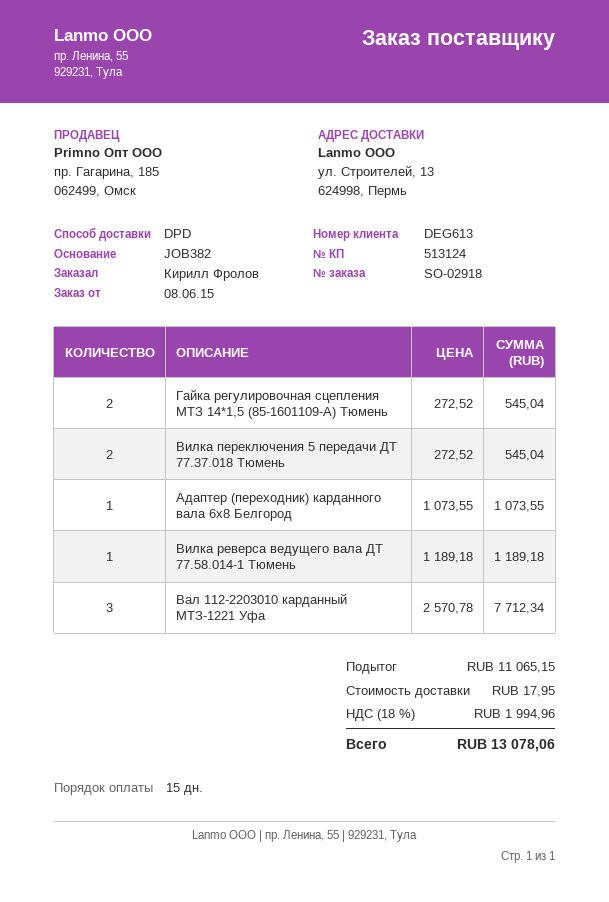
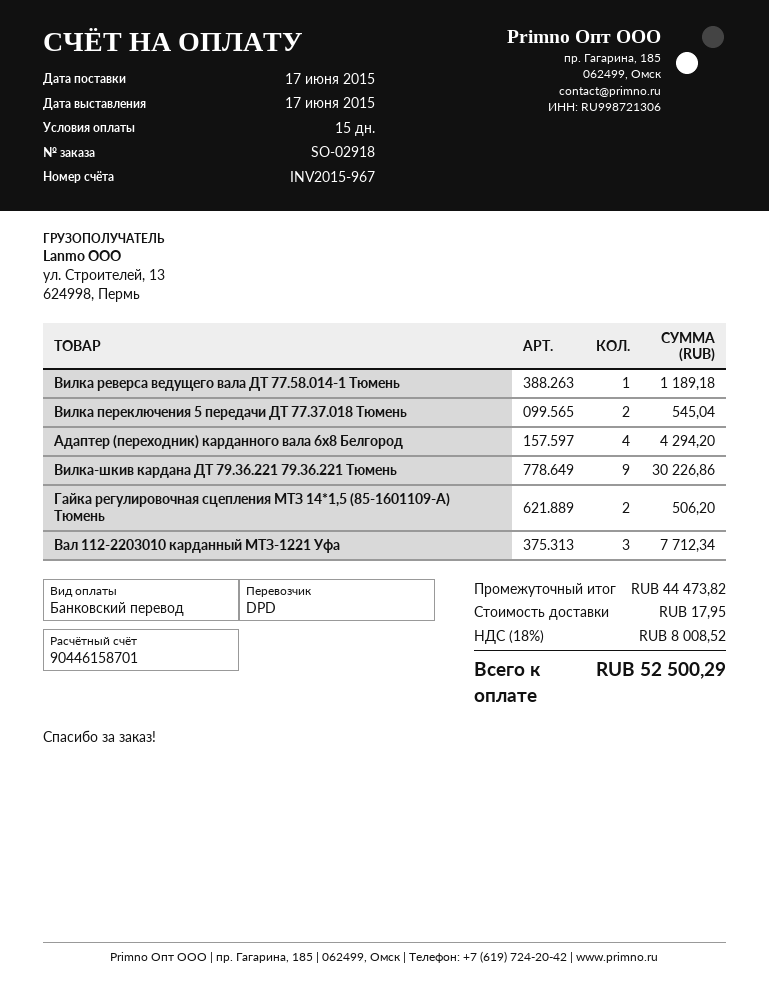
Гайка регулировочная сцепления МТЗ 14*1,5 (85-1601109-А) Тюмень: 2 for 545.04 -> 2 for 506.20
Адаптер (переходник) карданного вала 6х8 Белгород: 1 for 1073.55 -> 4 for 4294.20
Вилка-шкив кардана ДТ 79.36.221 79.36.221 Тюмень: none -> 9 for 30226.86
subtotal: 11065.15 -> 44473.82
tax: 18% = 1994.96 -> 18% = 8008.52
total: 13078.06 -> 52500.29

